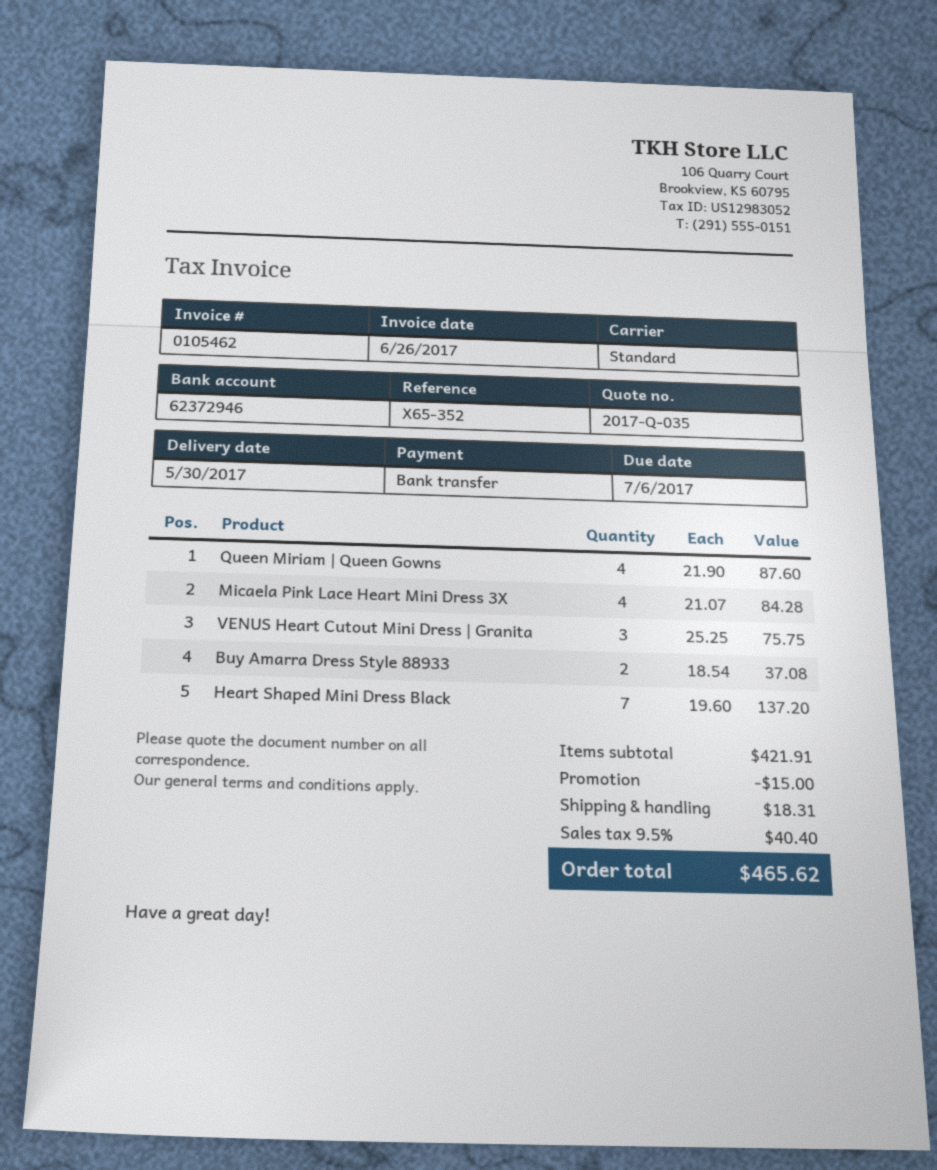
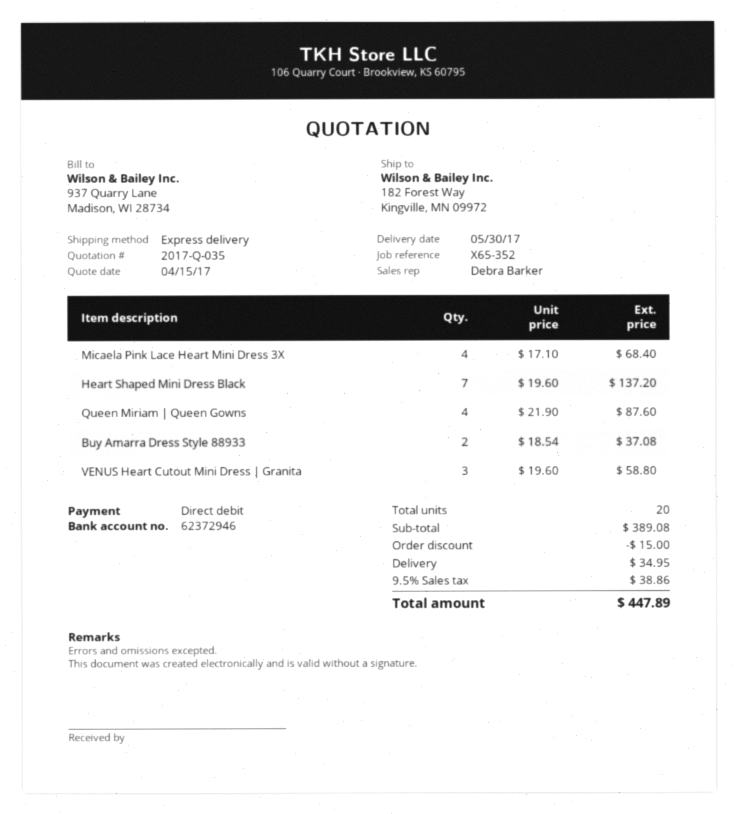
payment method: bank transfer -> direct debit
shipping method: standard -> express
Micaela Pink Lace Heart Mini Dress 3X: 4 x 21.07 = 84.28 -> 4 x 17.10 = 68.40
VENUS Heart Cutout Mini Dress | Granita: 3 x 25.25 = 75.75 -> 3 x 19.60 = 58.80
subtotal: 421.91 -> 389.08
shipping: 18.31 -> 34.95
tax: 9.5% = 40.40 -> 9.5% = 38.86
total: 465.62 -> 447.89

